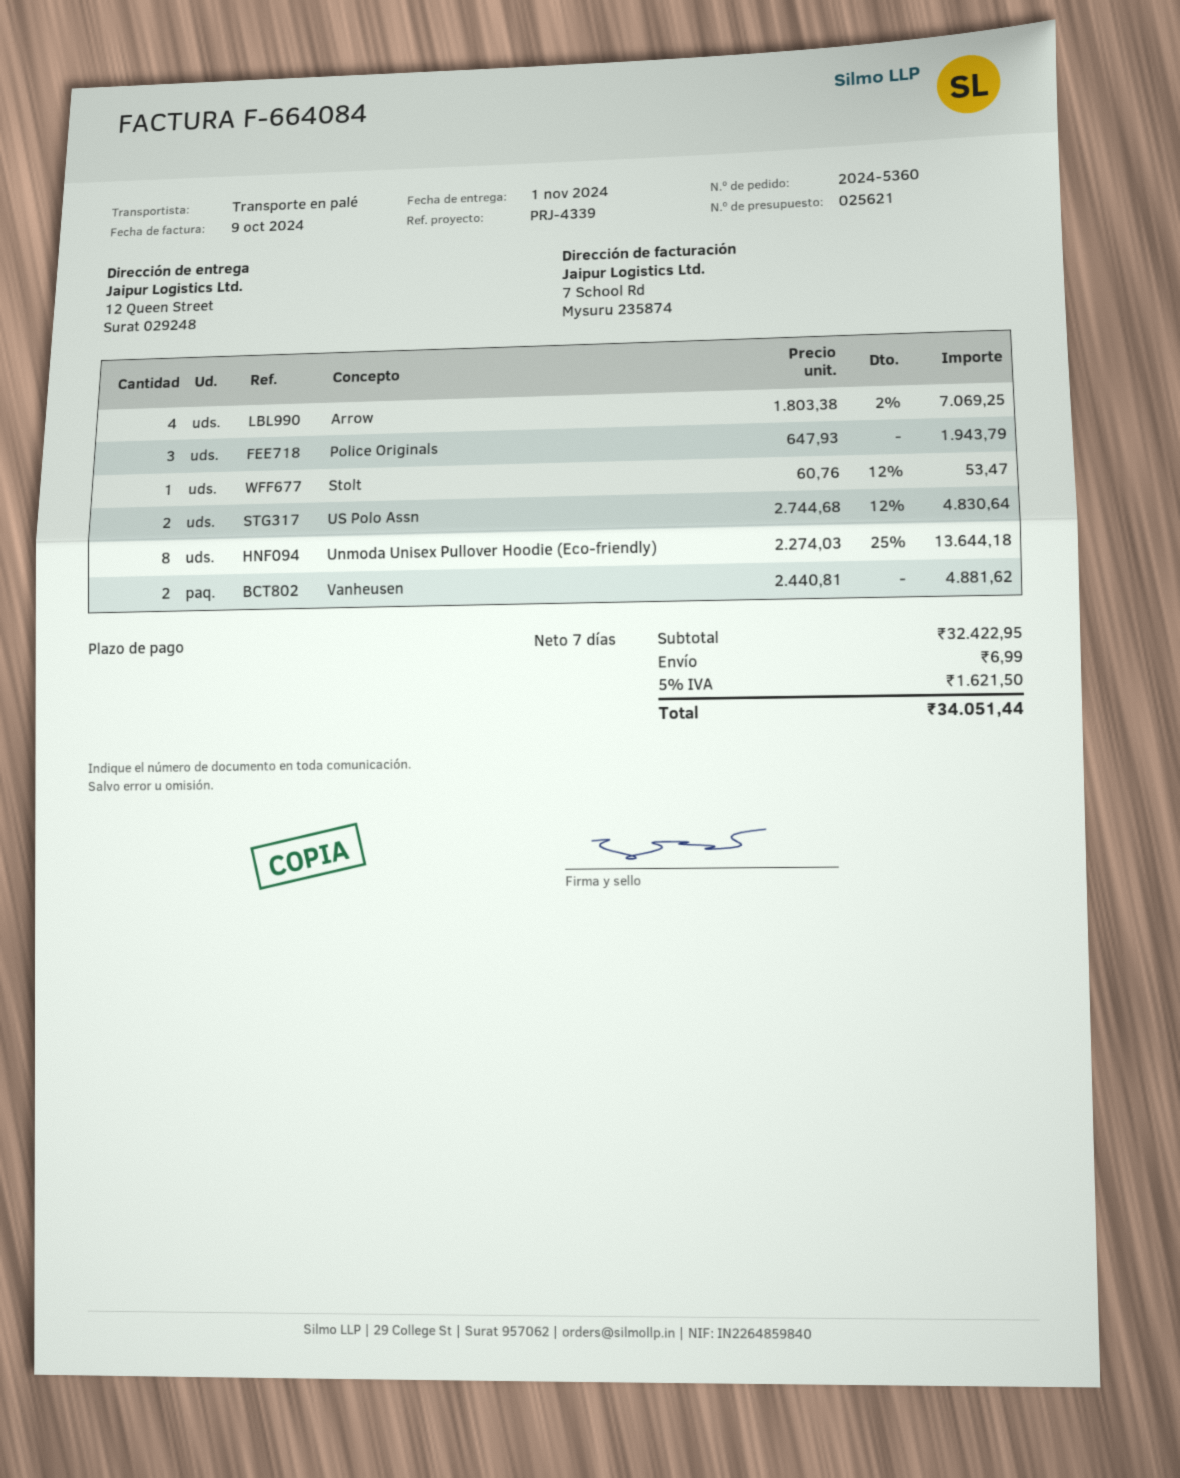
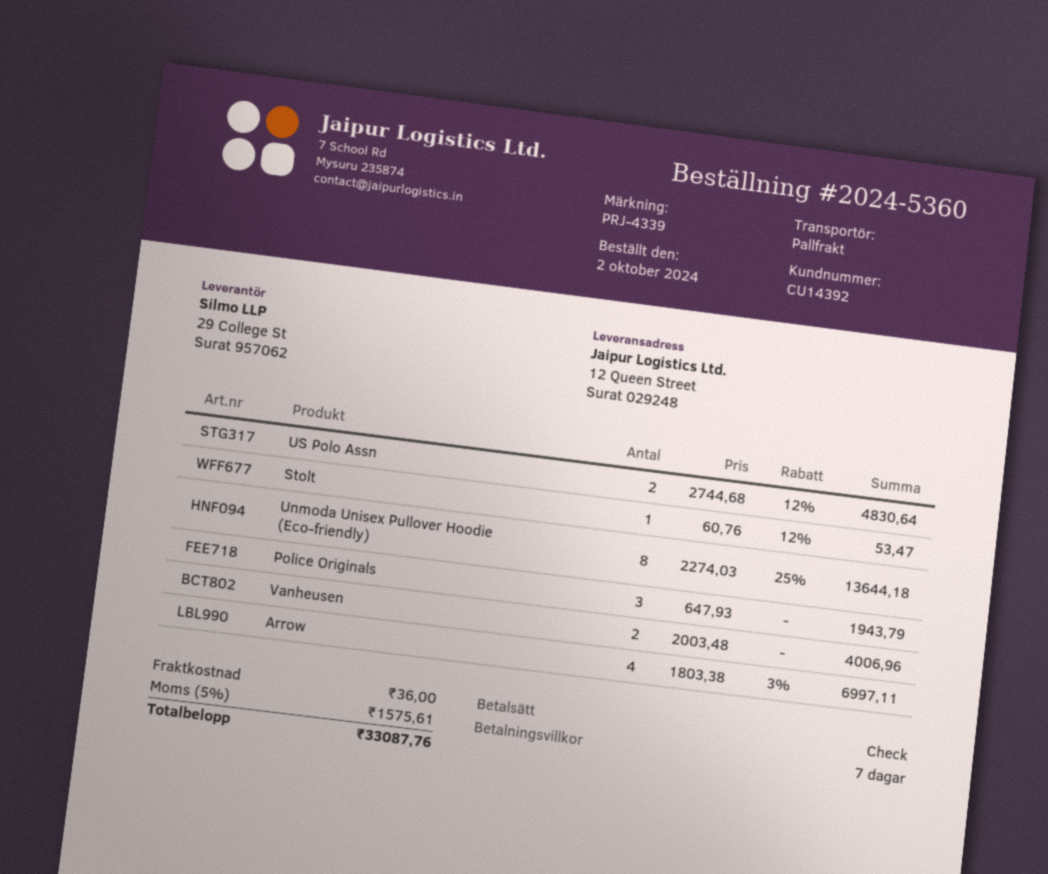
Arrow: 4 x 1803.38 - 2% = 7069.25 -> 4 x 1803.38 - 3% = 6997.11
Vanheusen: 2 x 2440.81 = 4881.62 -> 2 x 2003.48 = 4006.96
shipping: 6.99 -> 36.00
tax: 5% = 1621.50 -> 5% = 1575.61
total: 34051.44 -> 33087.76

